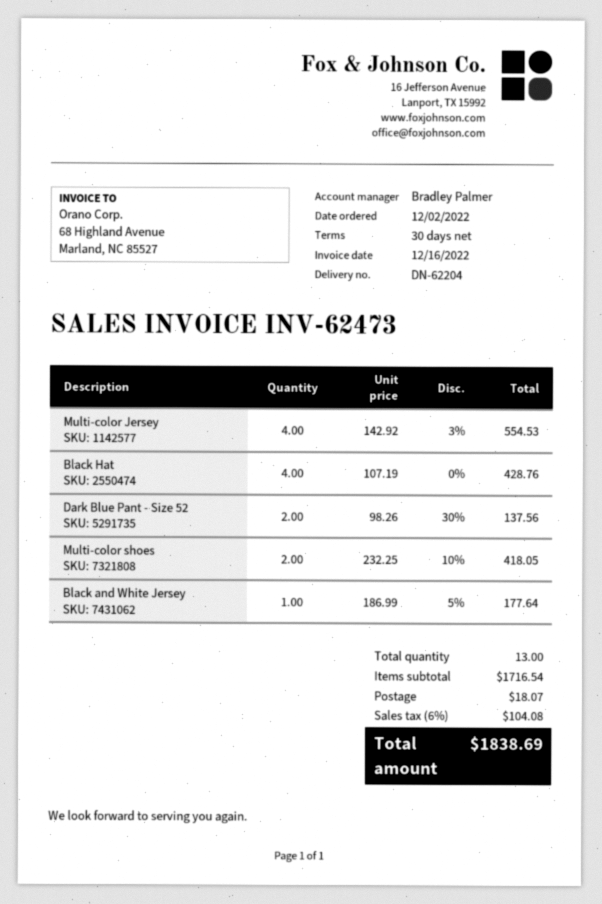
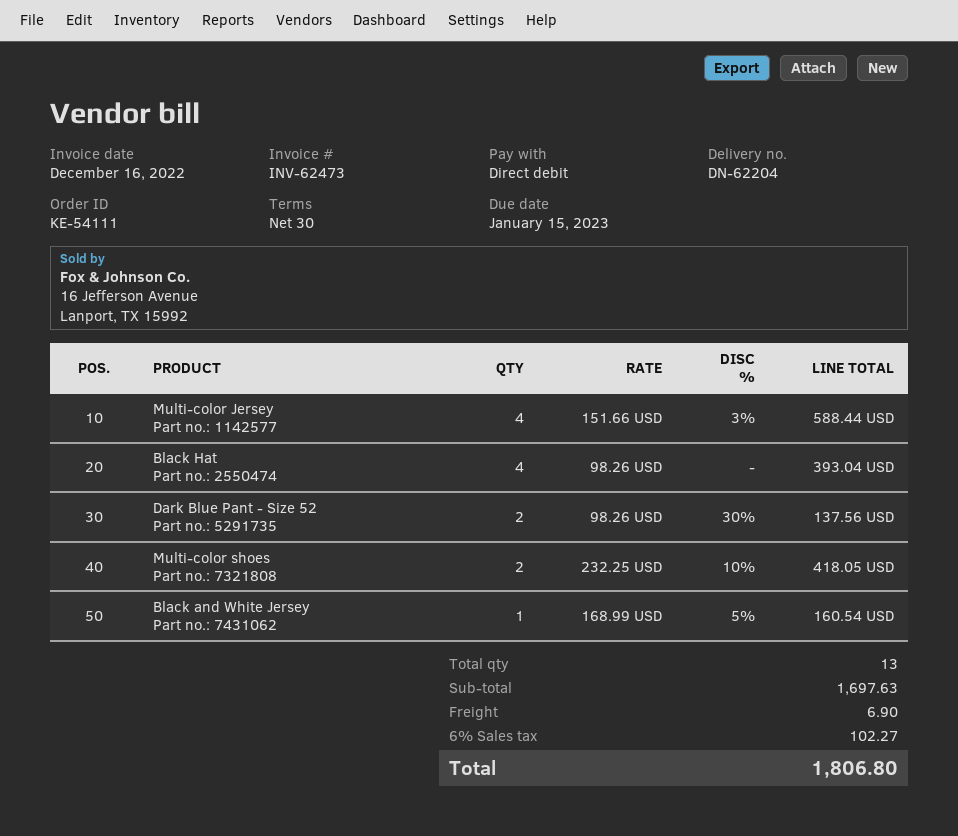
Multi-color Jersey: 4 x 142.92 - 3% = 554.53 -> 4 x 151.66 - 3% = 588.44
Black Hat: 4 x 107.19 = 428.76 -> 4 x 98.26 = 393.04
Black and White Jersey: 1 x 186.99 - 5% = 177.64 -> 1 x 168.99 - 5% = 160.54
subtotal: 1716.54 -> 1697.63
shipping: 18.07 -> 6.90
tax: 6% = 104.08 -> 6% = 102.27
total: 1838.69 -> 1806.80

